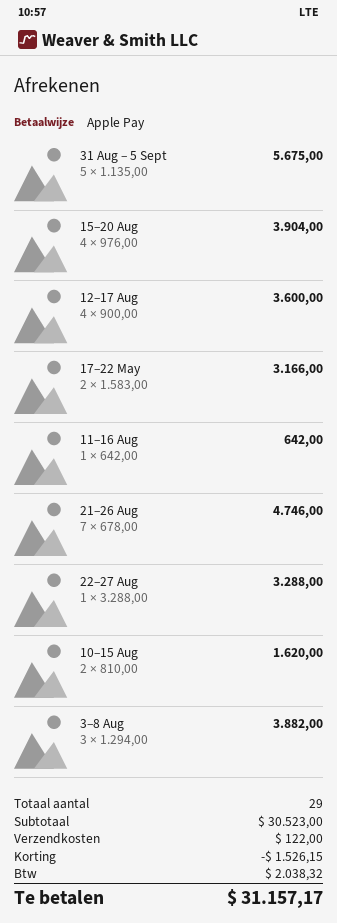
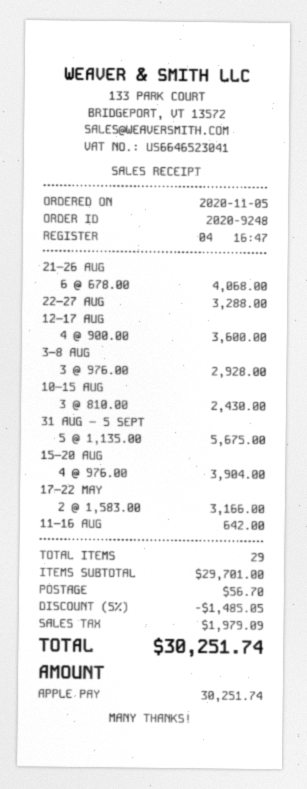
21–26 Aug: 7 x 678.00 = 4746.00 -> 6 x 678.00 = 4068.00
10–15 Aug: 2 x 810.00 = 1620.00 -> 3 x 810.00 = 2430.00
3–8 Aug: 3 x 1294.00 = 3882.00 -> 3 x 976.00 = 2928.00
subtotal: 30523.00 -> 29701.00
discount: 1526.15 -> 1485.05
shipping: 122.00 -> 56.70
tax: 2038.32 -> 1979.09
total: 31157.17 -> 30251.74

